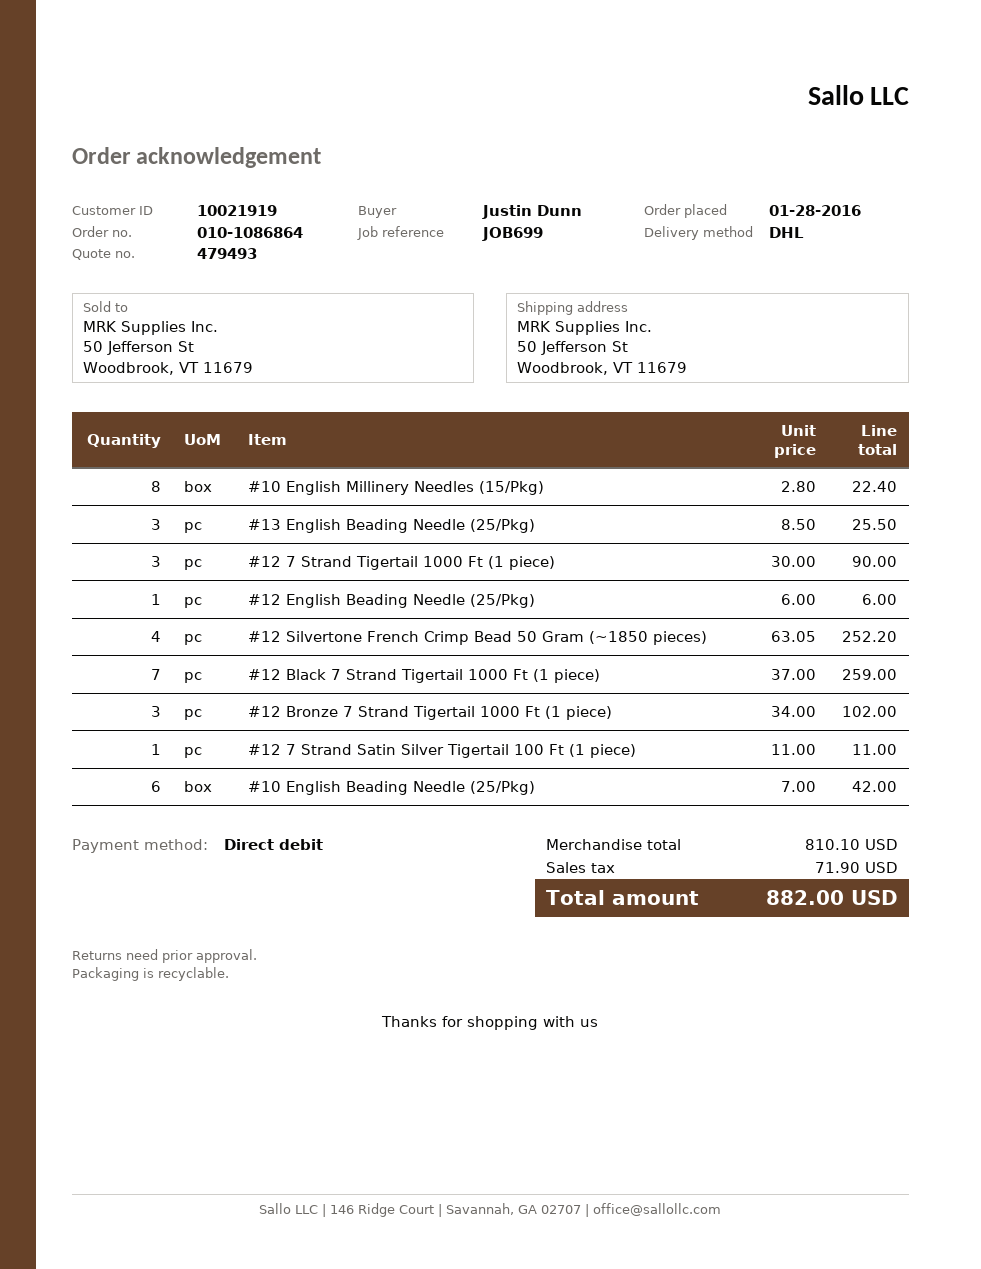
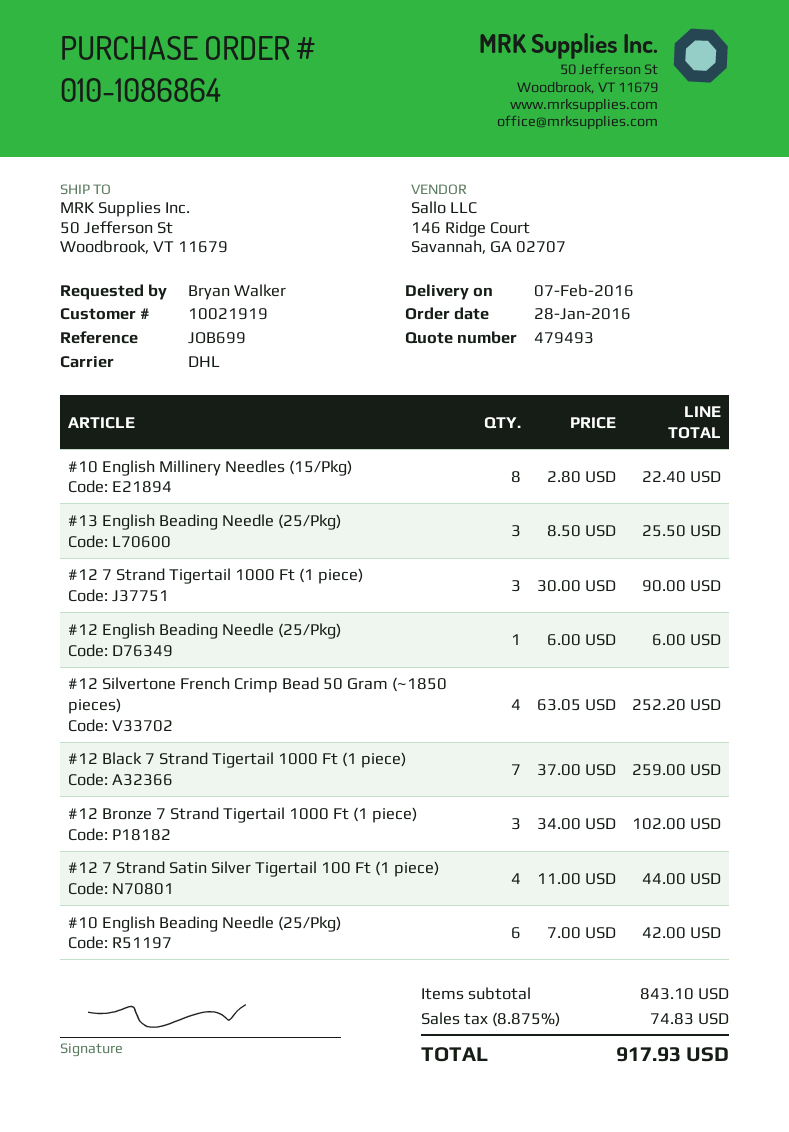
ordered by: Justin Dunn -> Bryan Walker
#12 7 Strand Satin Silver Tigertail 100 Ft (1 piece): 1 x 11.00 = 11.00 -> 4 x 11.00 = 44.00
subtotal: 810.10 -> 843.10
tax: 71.90 -> 74.83
total: 882.00 -> 917.93

